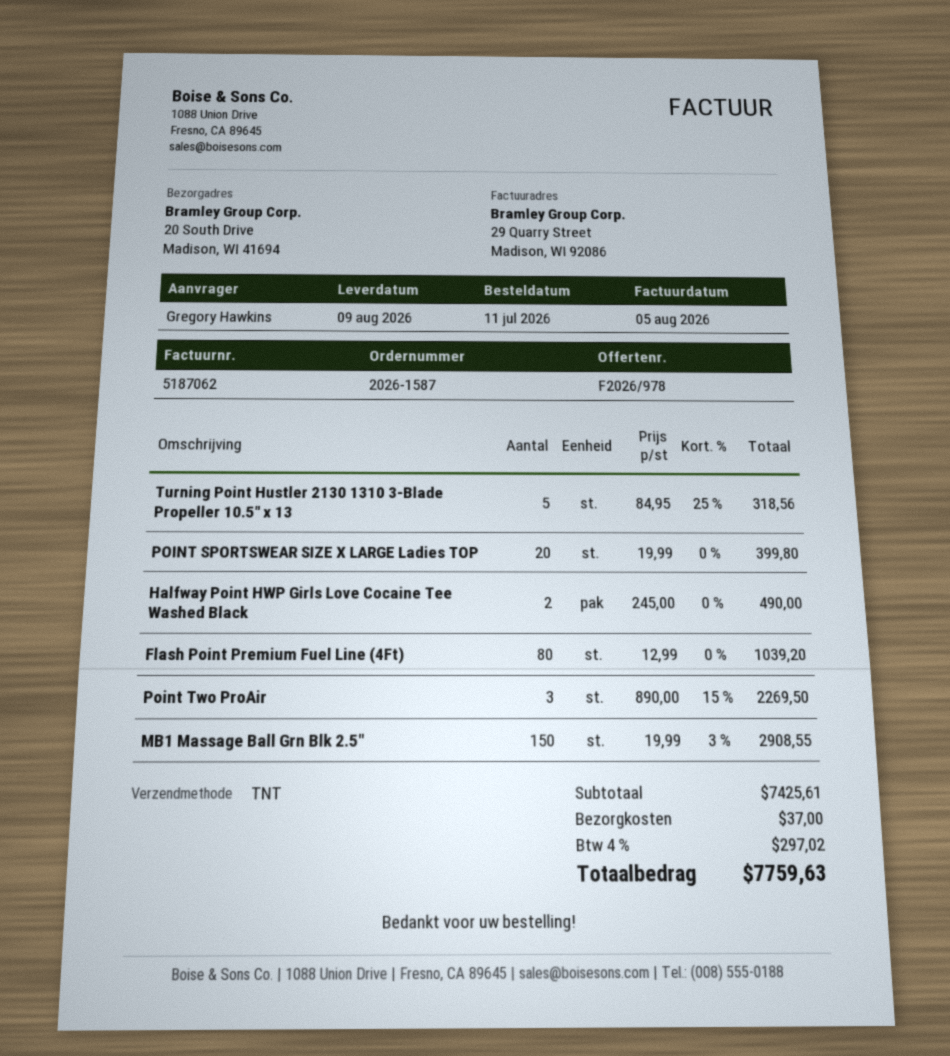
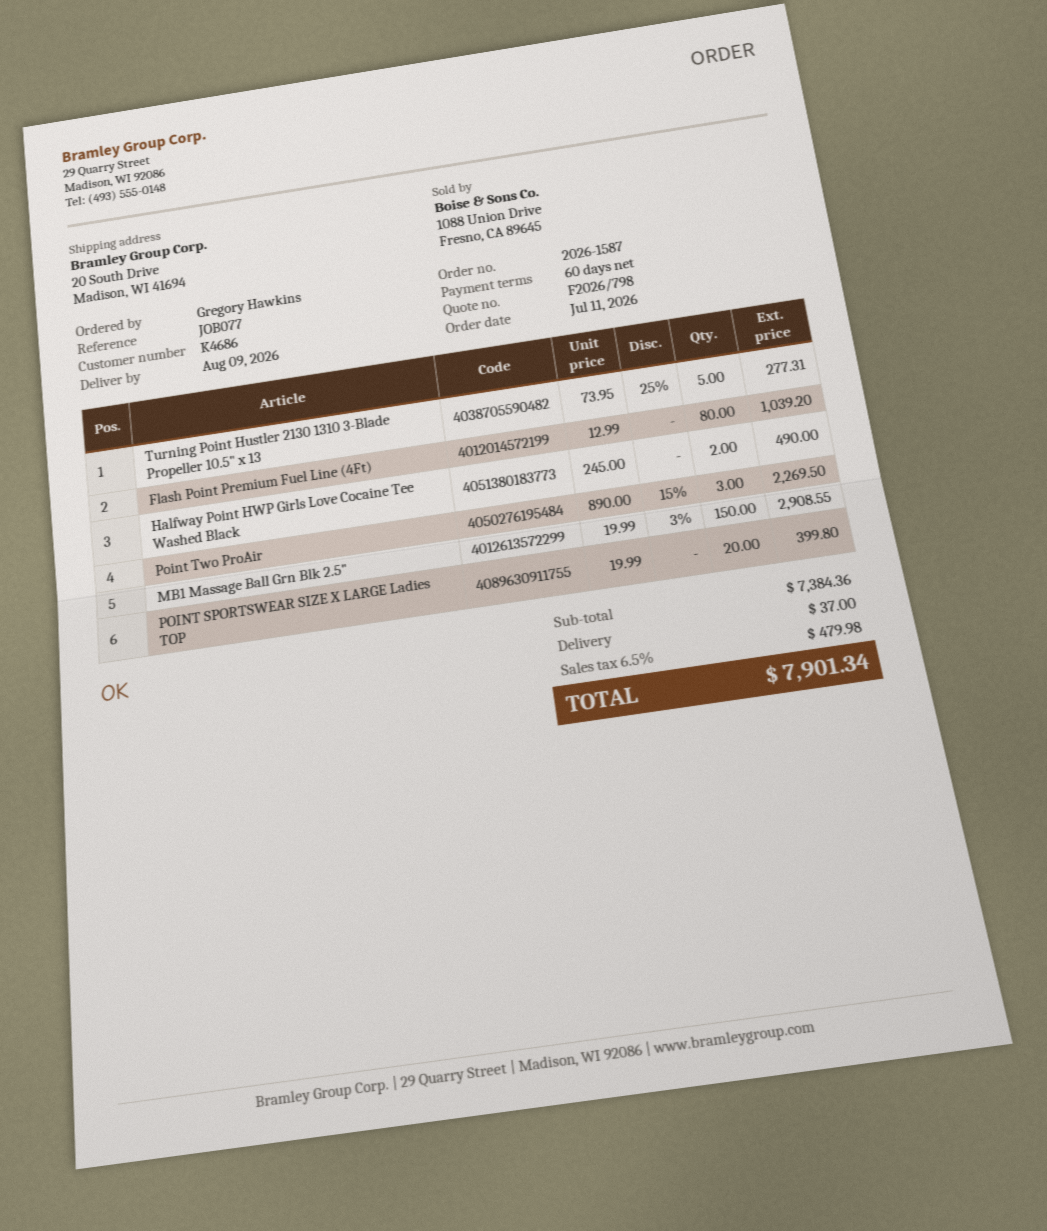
quote number: F2026/978 -> F2026/798
Turning Point Hustler 2130 1310 3-Blade Propeller 10.5" x 13: 5 x 84.95 - 25% = 318.56 -> 5 x 73.95 - 25% = 277.31
subtotal: 7425.61 -> 7384.36
tax: 4% = 297.02 -> 6.5% = 479.98
total: 7759.63 -> 7901.34

